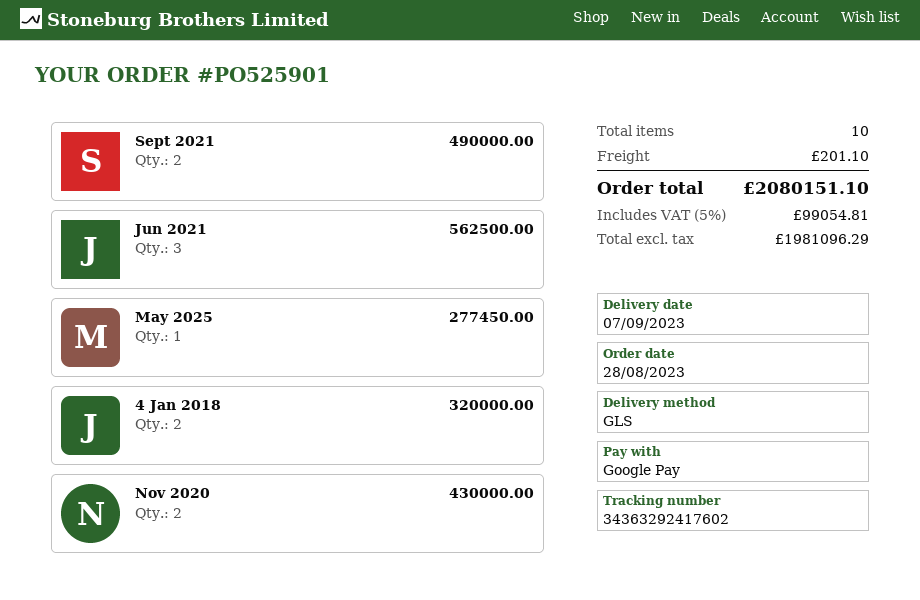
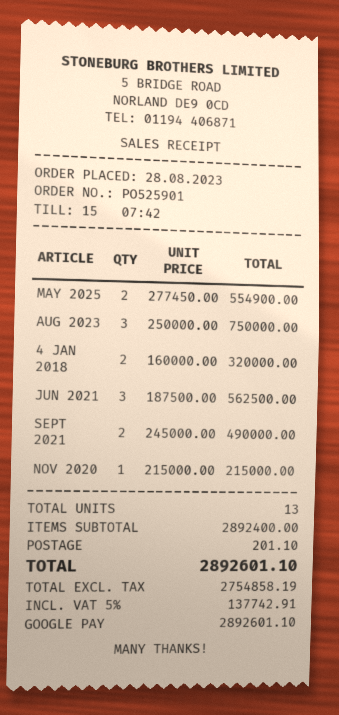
May 2025: 1 for 277450.00 -> 2 for 554900.00
Nov 2020: 2 for 430000.00 -> 1 for 215000.00
AUG 2023: none -> 3 for 750000.00
total quantity: 10 -> 13
net: 1981096.29 -> 2754858.19
tax: 5% = 99054.81 -> 5% = 137742.91
total: 2080151.10 -> 2892601.10

